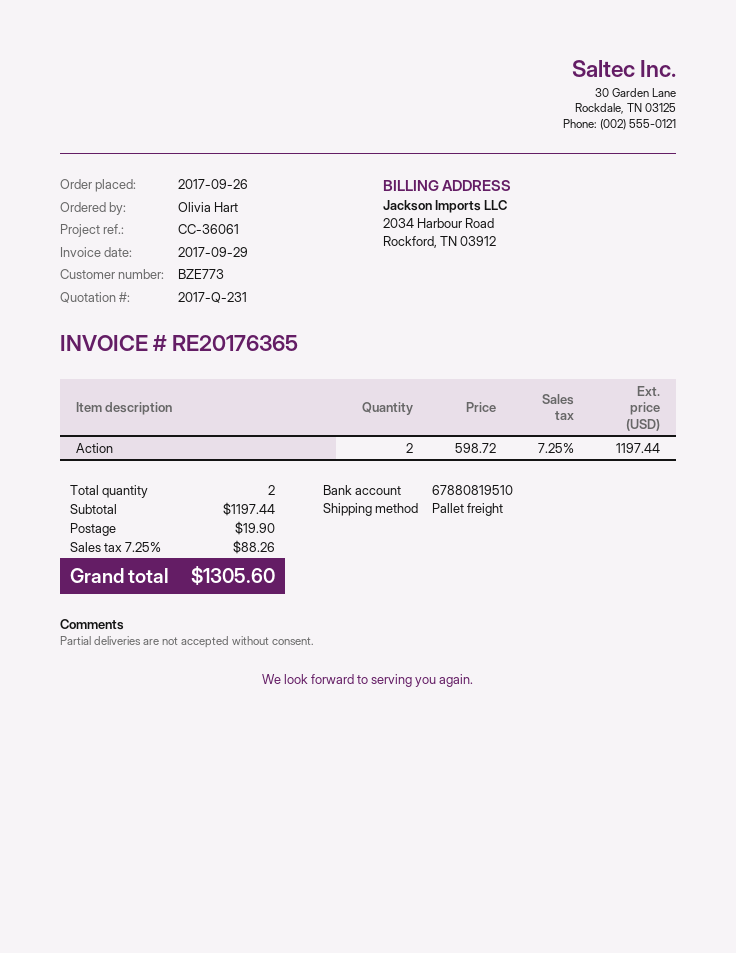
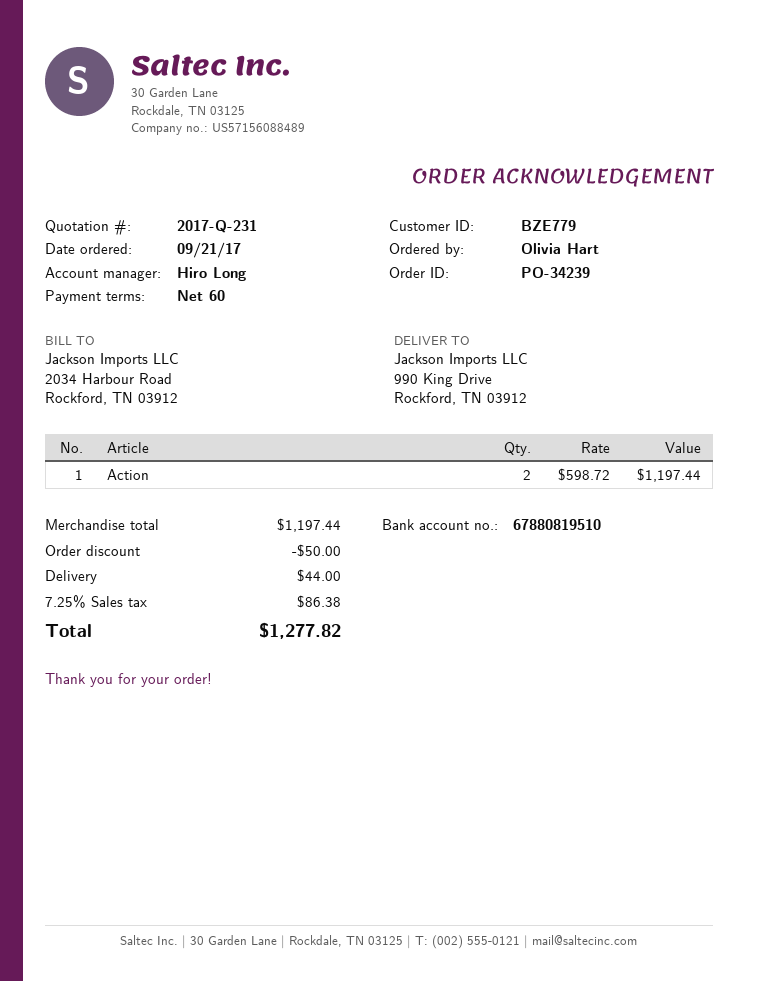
order date: 2017-09-26 -> 2017-09-21
customer number: BZE773 -> BZE779
discount: none -> 50.00
shipping: 19.90 -> 44.00
tax: 7.25% = 88.26 -> 7.25% = 86.38
total: 1305.60 -> 1277.82

